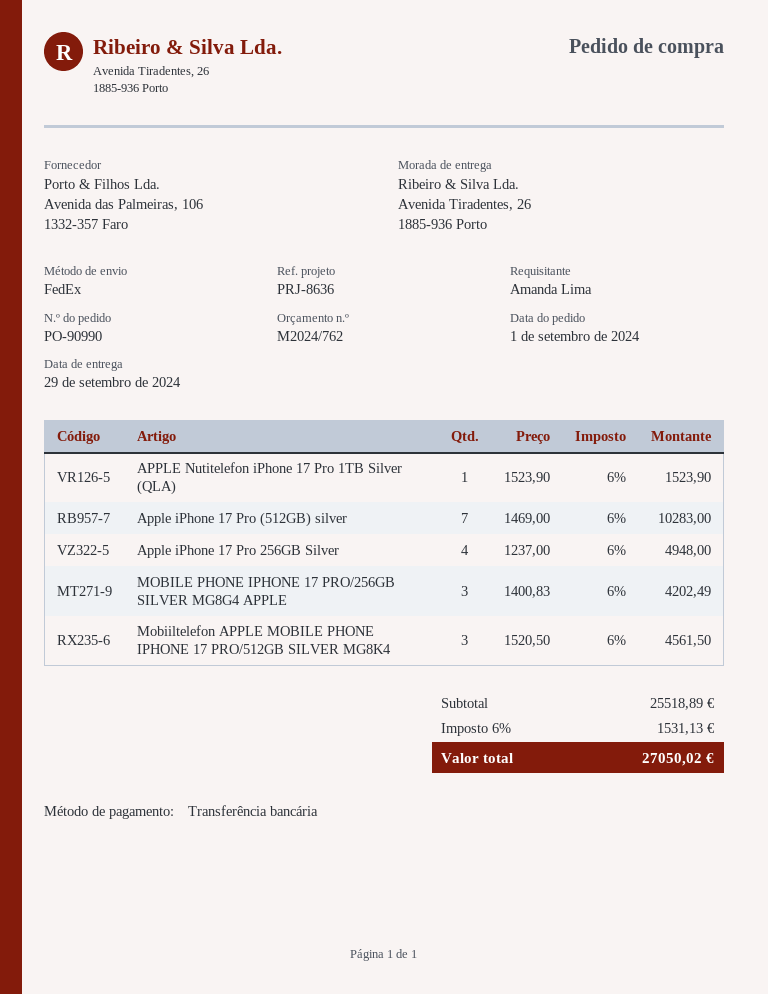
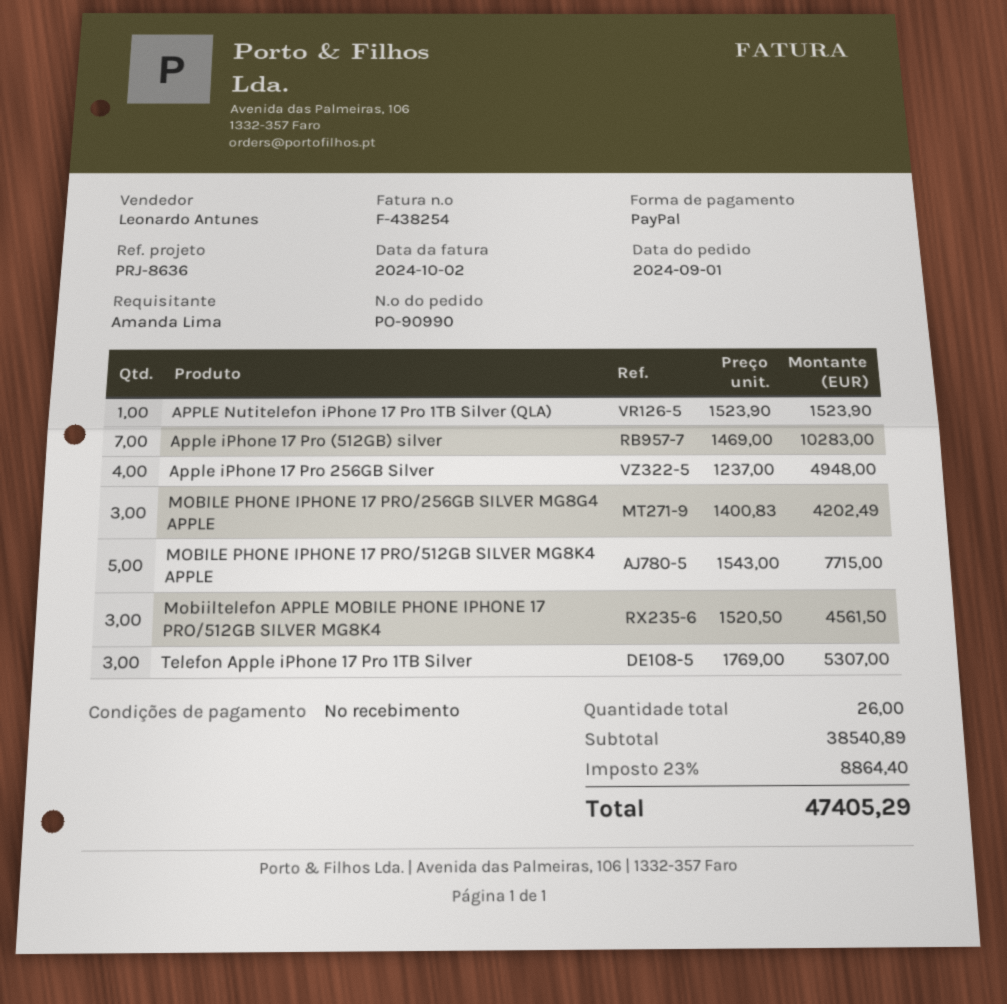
payment method: bank transfer -> PayPal
MOBILE PHONE IPHONE 17 PRO/512GB SILVER MG8K4 APPLE: none -> 5 x 1543.00 = 7715.00
Telefon Apple iPhone 17 Pro 1TB Silver: none -> 3 x 1769.00 = 5307.00
subtotal: 25518.89 -> 38540.89
tax: 6% = 1531.13 -> 23% = 8864.40
total: 27050.02 -> 47405.29

